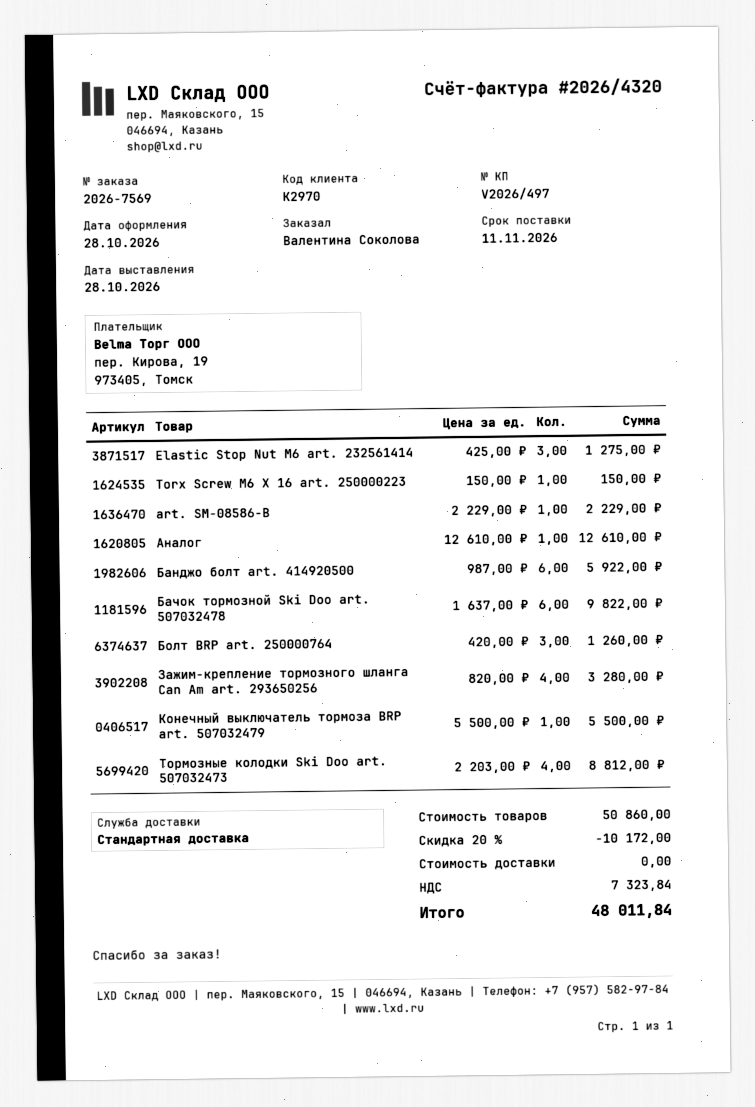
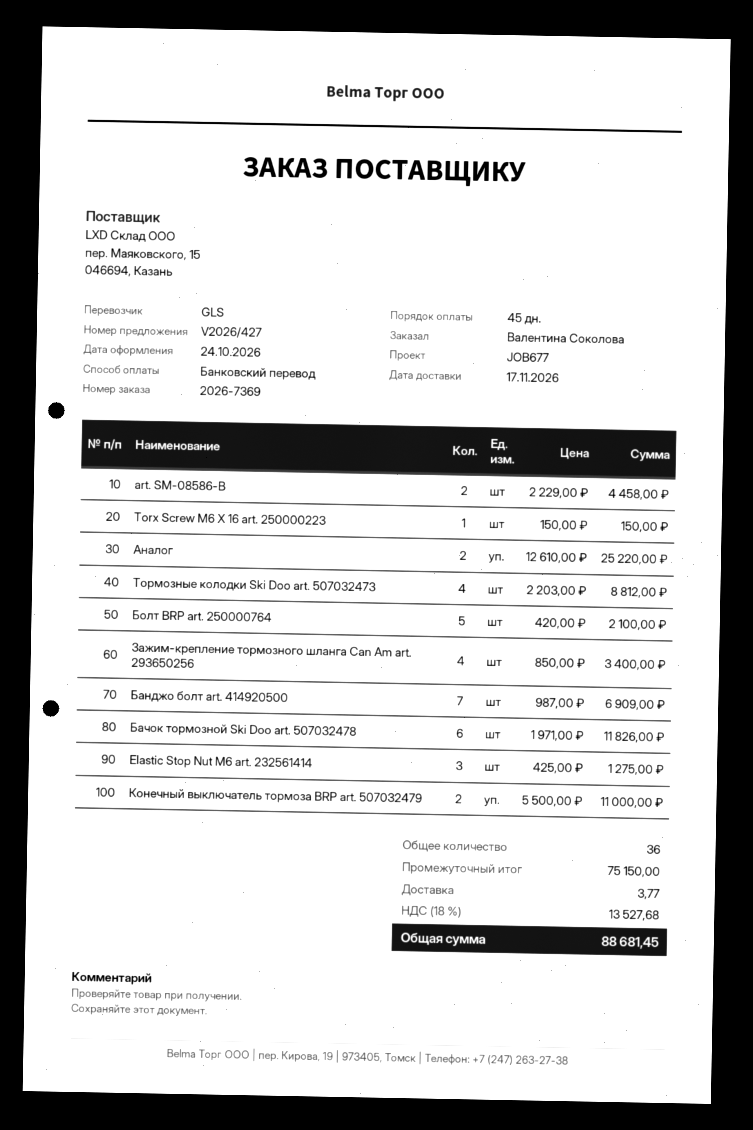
quote number: V2026/497 -> V2026/427
order number: 2026-7569 -> 2026-7369
order date: 2026-10-28 -> 2026-10-24
delivery date: 2026-11-11 -> 2026-11-17
shipping method: standard -> GLS
art. SM-08586-B: 1 x 2229.00 = 2229.00 -> 2 x 2229.00 = 4458.00
Аналог: 1 x 12610.00 = 12610.00 -> 2 x 12610.00 = 25220.00
Банджо болт art. 414920500: 6 x 987.00 = 5922.00 -> 7 x 987.00 = 6909.00
Бачок тормозной Ski Doo art. 507032478: 6 x 1637.00 = 9822.00 -> 6 x 1971.00 = 11826.00
Болт BRP art. 250000764: 3 x 420.00 = 1260.00 -> 5 x 420.00 = 2100.00
Зажим-крепление тормозного шланга Can Am art. 293650256: 4 x 820.00 = 3280.00 -> 4 x 850.00 = 3400.00
Конечный выключатель тормоза BRP art. 507032479: 1 x 5500.00 = 5500.00 -> 2 x 5500.00 = 11000.00
subtotal: 50860.00 -> 75150.00
discount: 20% = 10172.00 -> none
shipping: 0.00 -> 3.77
tax: 7323.84 -> 13527.68
total: 48011.84 -> 88681.45

